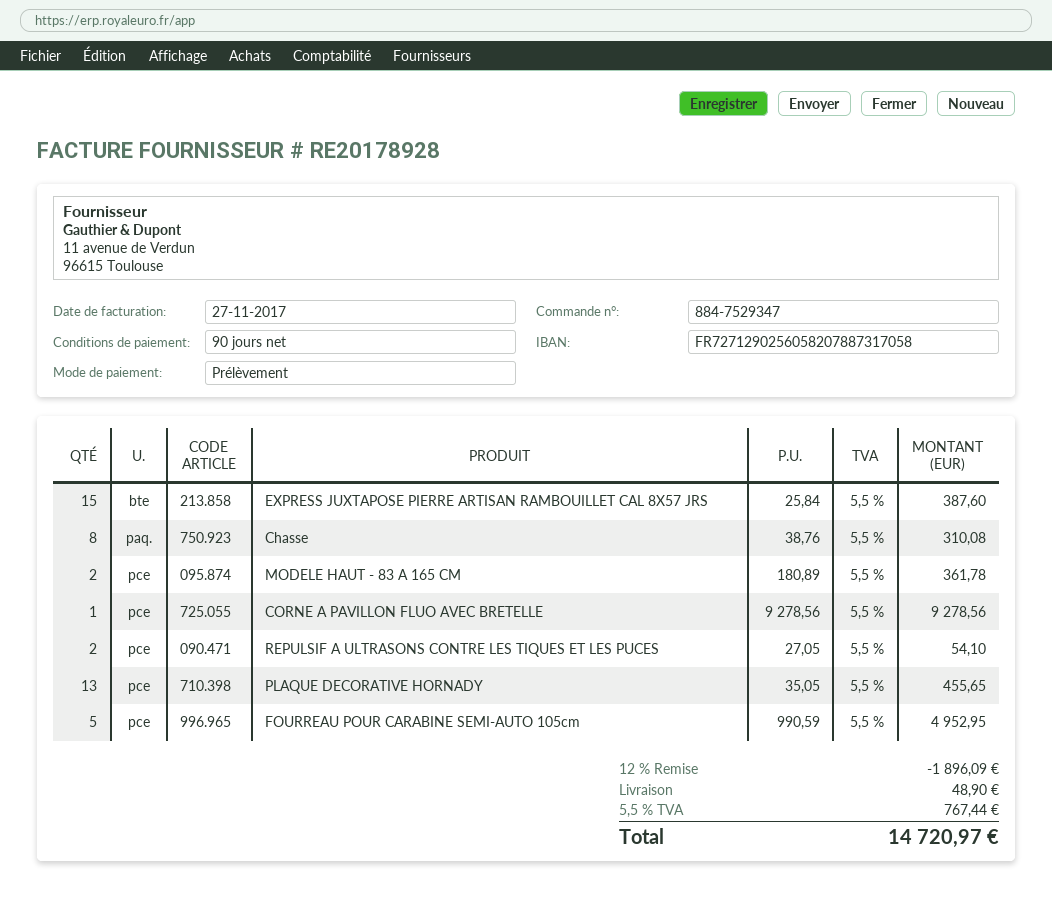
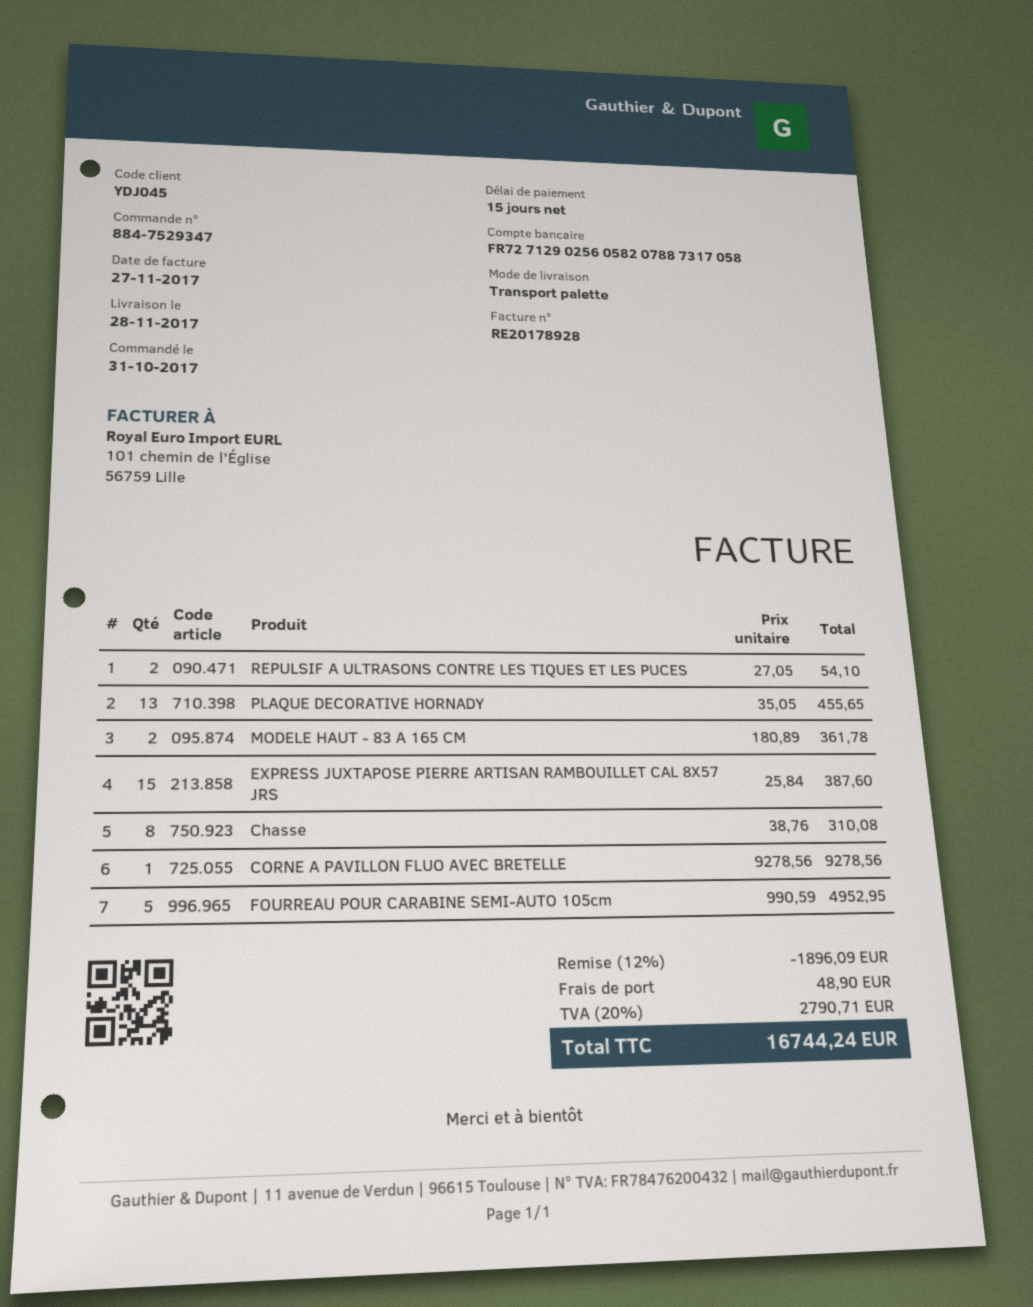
payment terms: 90 days -> 15 days
tax: 5.5% = 767.44 -> 20% = 2790.71
total: 14720.97 -> 16744.24

